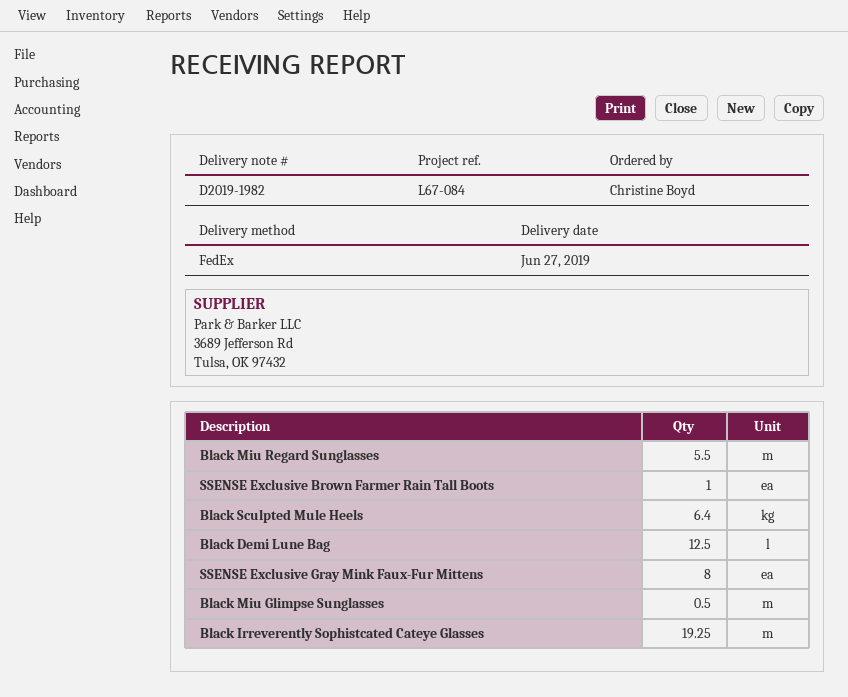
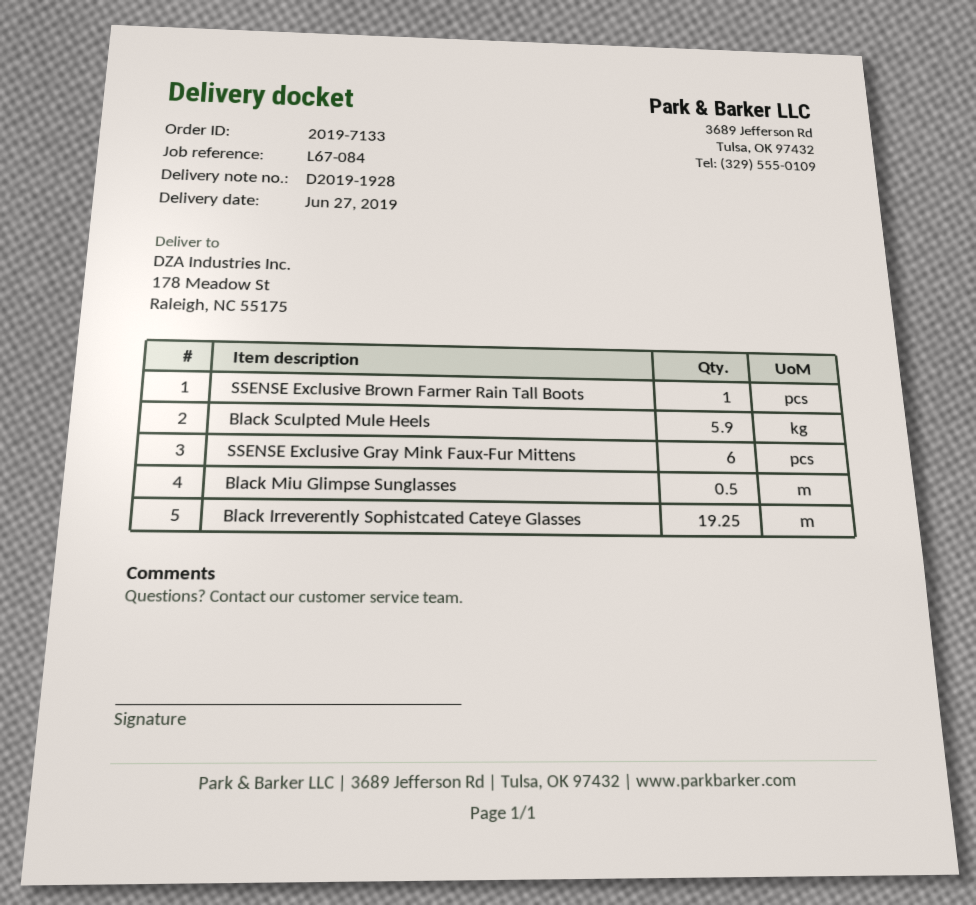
delivery note number: D2019-1982 -> D2019-1928
Black Miu Regard Sunglasses: 5.5 -> none
Black Sculpted Mule Heels: 6.4 -> 5.9
Black Demi Lune Bag: 12.5 -> none
SSENSE Exclusive Gray Mink Faux-Fur Mittens: 8 -> 6

